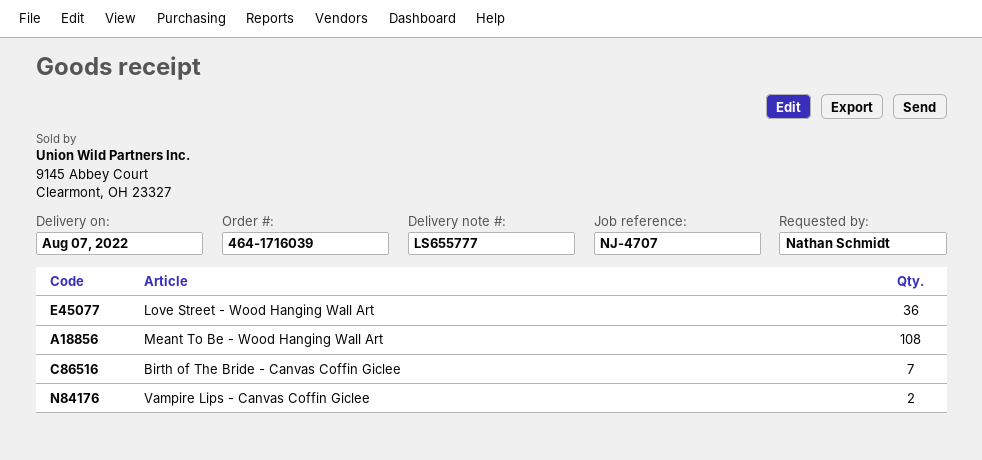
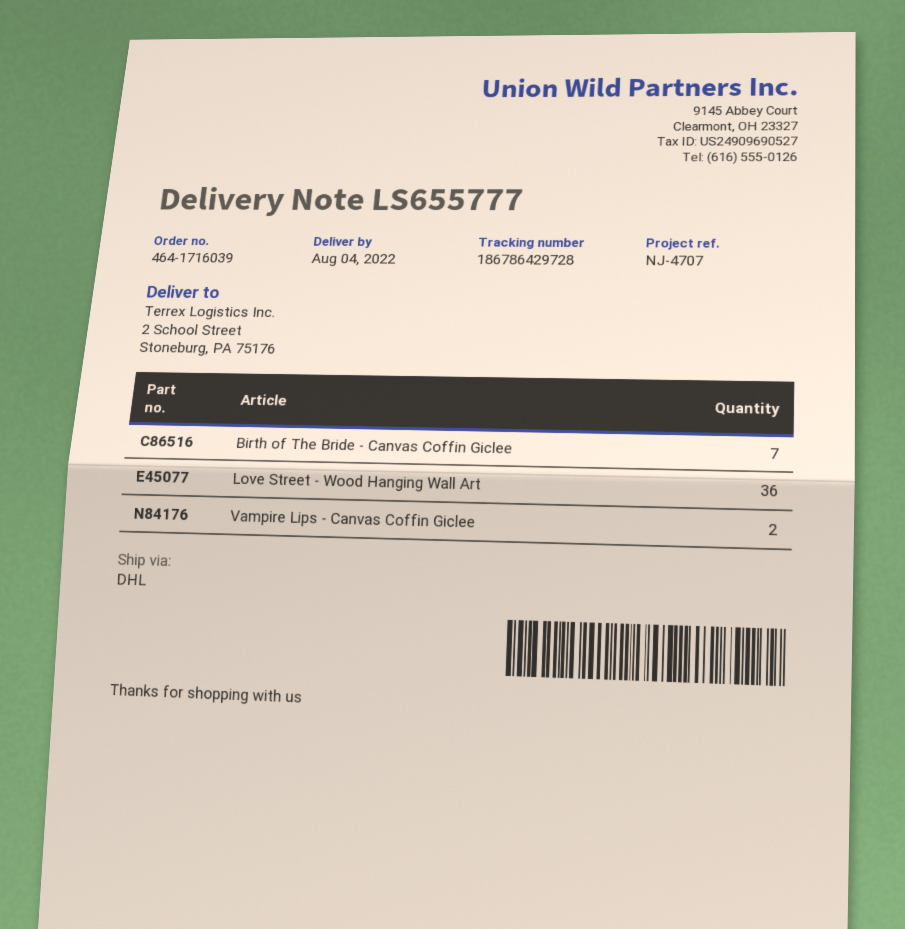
delivery date: 2022-08-07 -> 2022-08-04
Meant To Be - Wood Hanging Wall Art: 108 -> none

